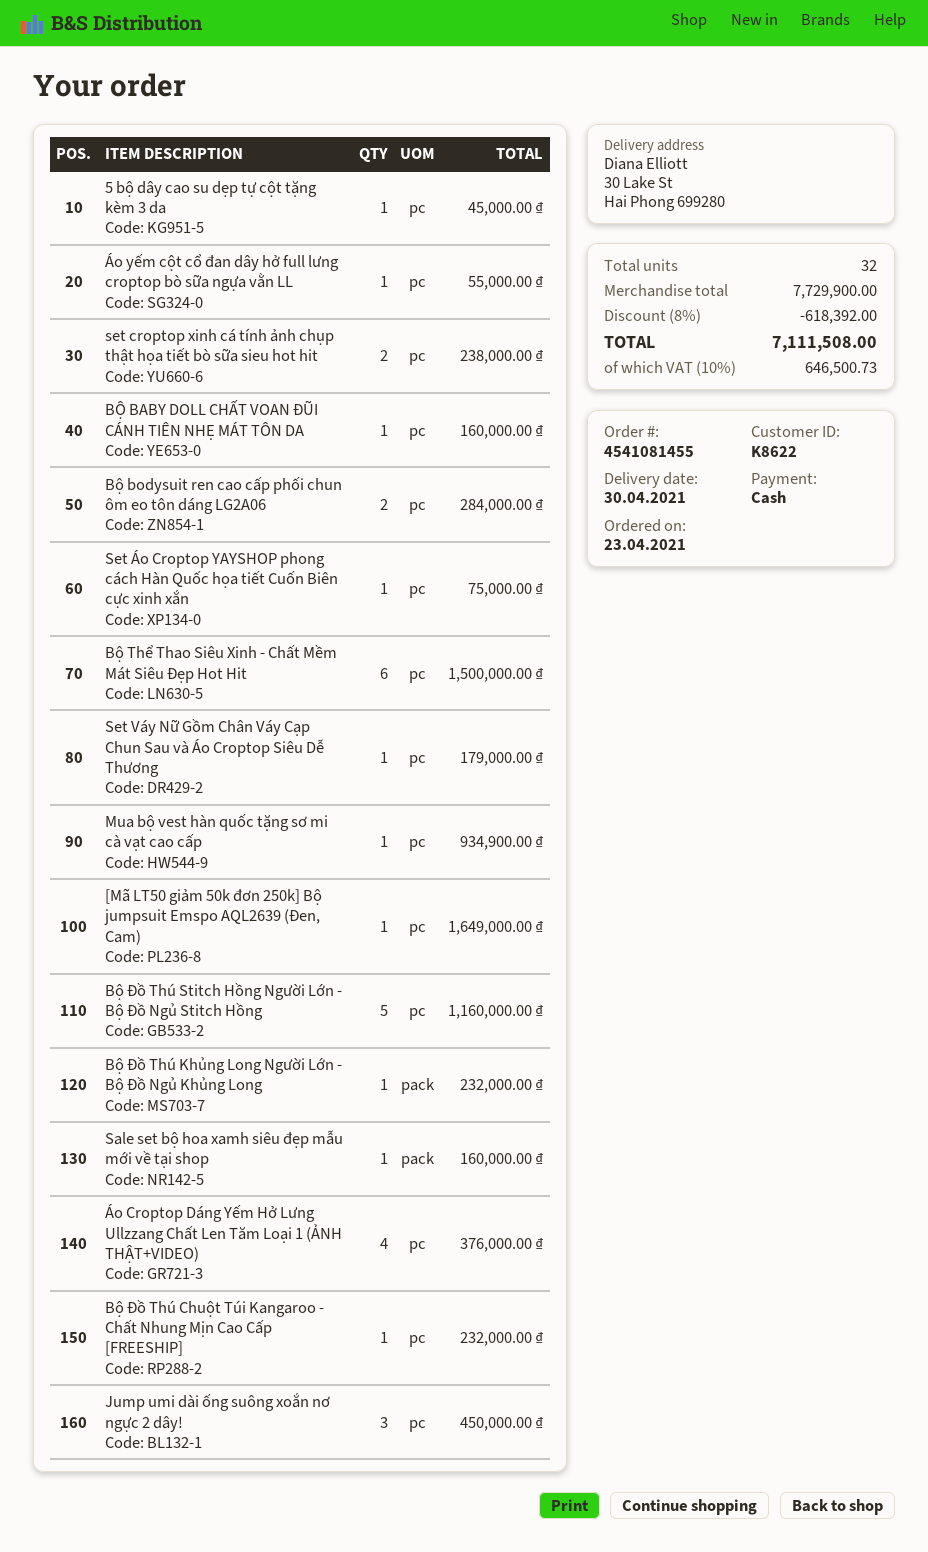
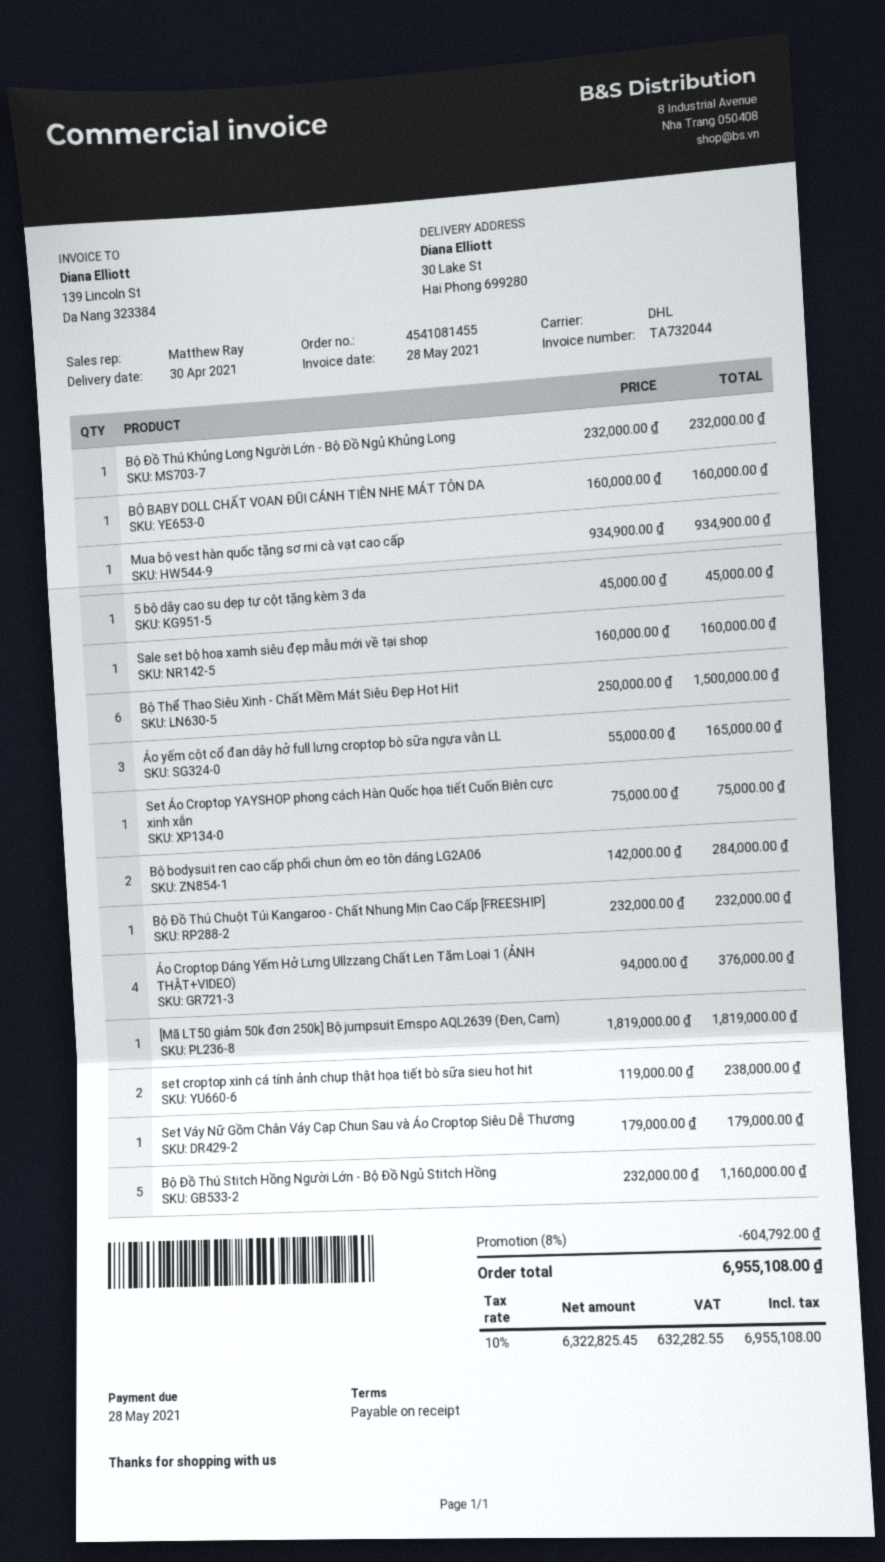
Áo yếm cột cổ đan dây hở full lưng croptop bò sữa ngựa vằn LL: 1 for 55000.00 -> 3 for 165000.00
[Mã LT50 giảm 50k đơn 250k] Bộ jumpsuit Emspo AQL2639 (Đen, Cam): 1 for 1649000.00 -> 1 for 1819000.00
Jump umi dài ống suông xoắn nơ ngực 2 dây!: 3 for 450000.00 -> none
discount: 8% = 618392.00 -> 8% = 604792.00
tax: 10% = 646500.73 -> 10% = 632282.55
total: 7111508.00 -> 6955108.00

